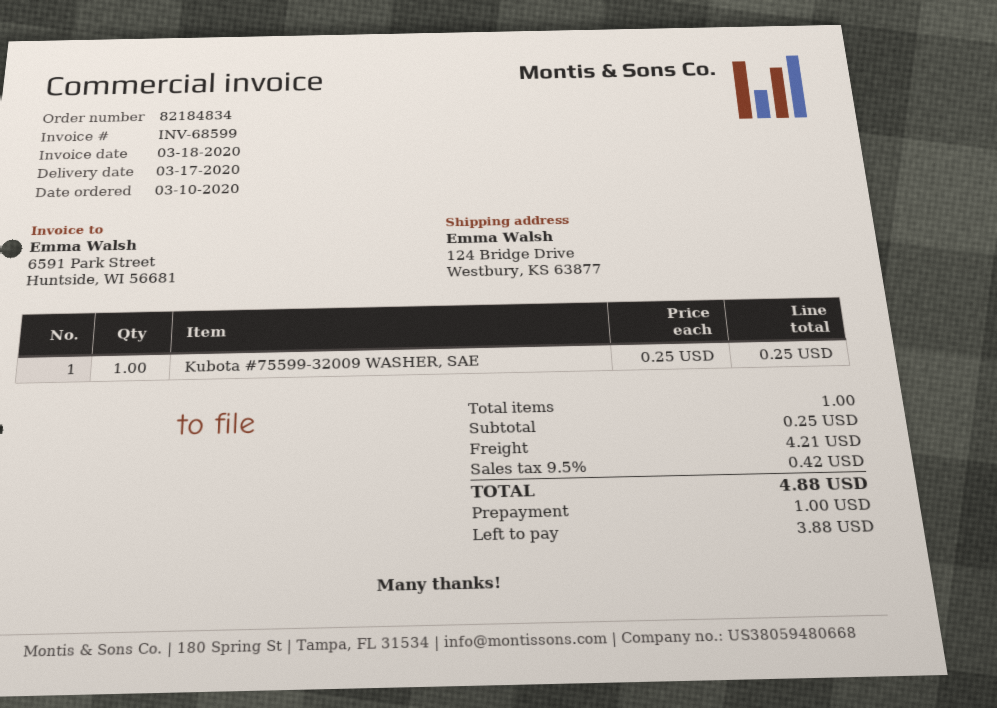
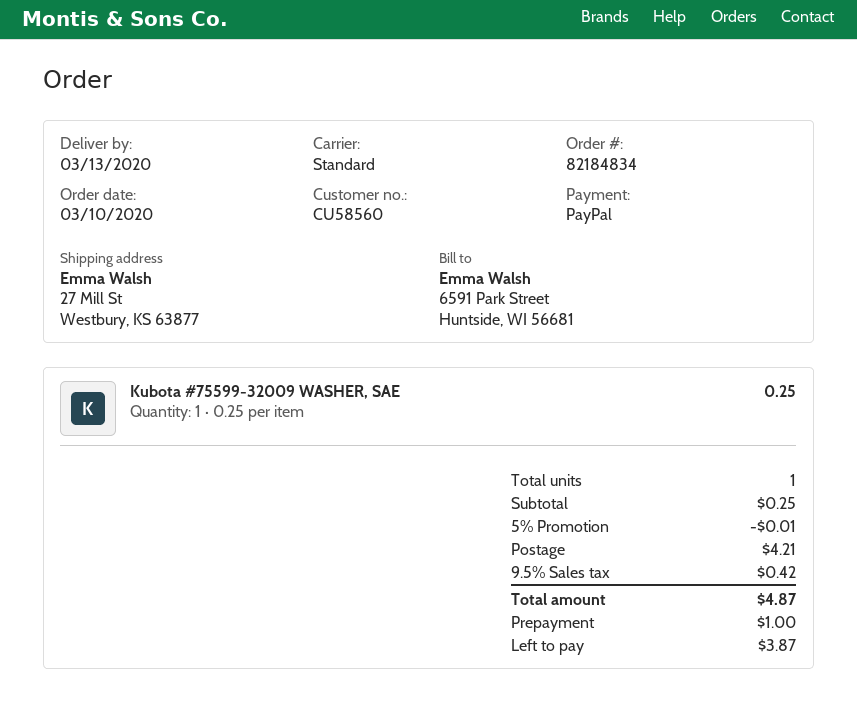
delivery date: 2020-03-17 -> 2020-03-13
ship to: 124 Bridge Drive, Westbury, KS 63877 -> 27 Mill St, Westbury, KS 63877
discount: none -> 5% = 0.01
total: 4.88 -> 4.87
balance: 3.88 -> 3.87

